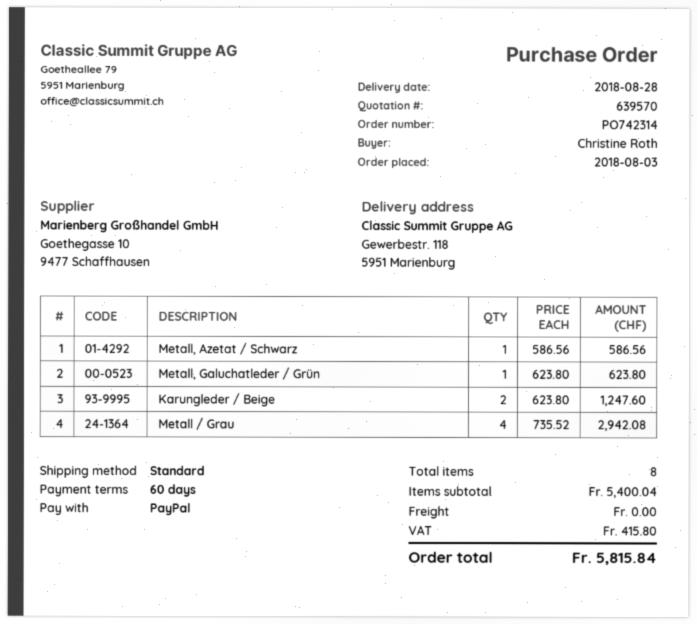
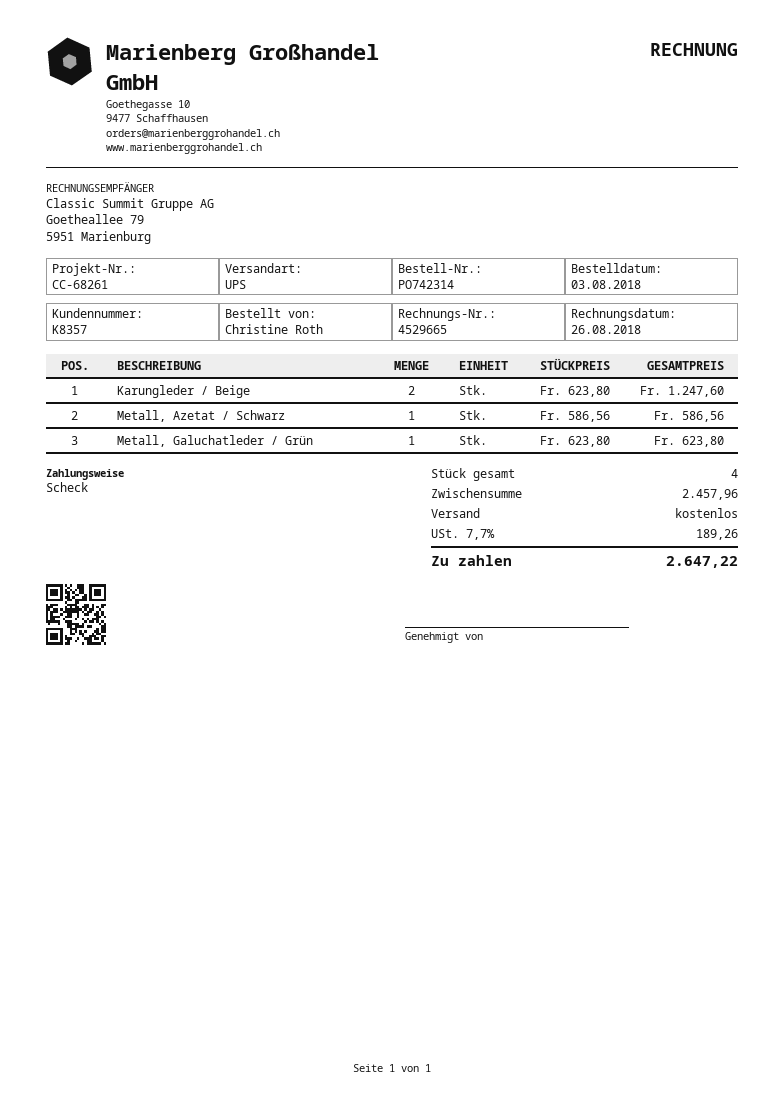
payment method: PayPal -> cheque
shipping method: standard -> UPS
Metall / Grau: 4 x 735.52 = 2942.08 -> none
total quantity: 8 -> 4
subtotal: 5400.04 -> 2457.96
tax: 415.80 -> 189.26
total: 5815.84 -> 2647.22

